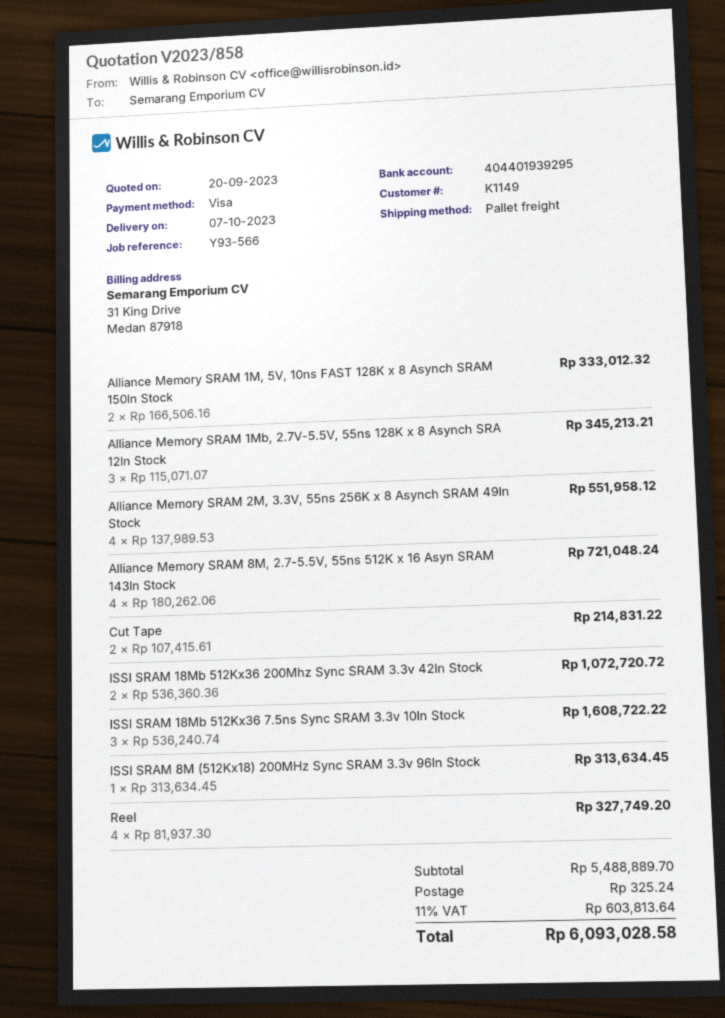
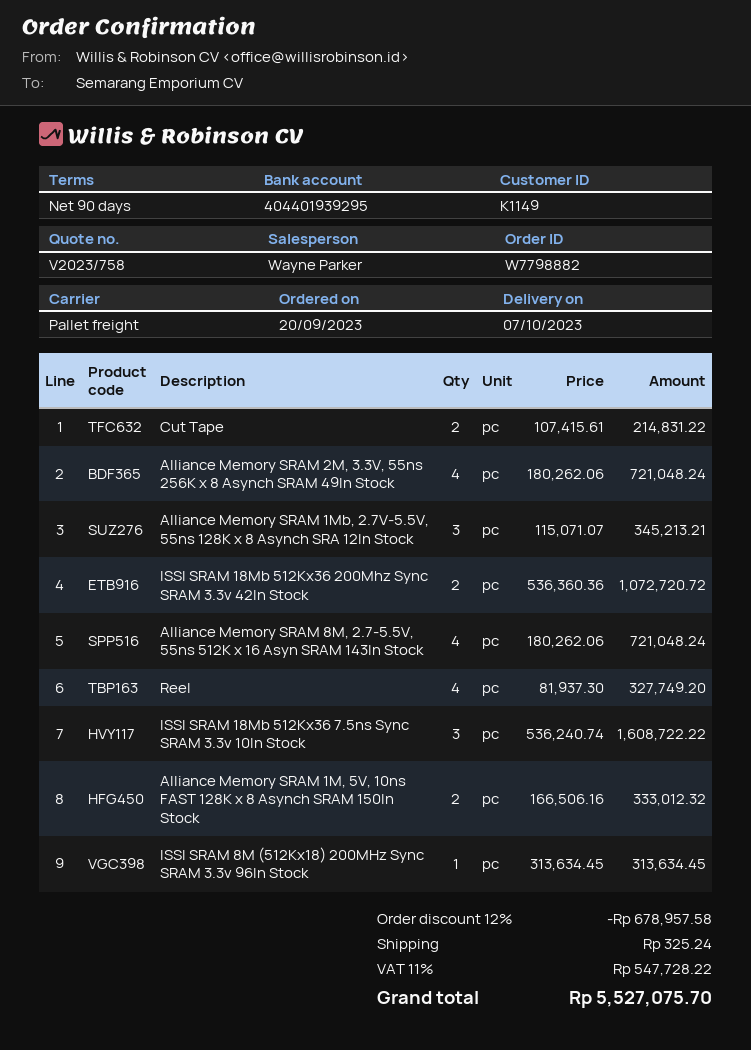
quote number: V2023/858 -> V2023/758
Alliance Memory SRAM 2M, 3.3V, 55ns 256K x 8 Asynch SRAM 49In Stock: 4 x 137989.53 = 551958.12 -> 4 x 180262.06 = 721048.24
discount: none -> 12% = 678957.58
tax: 11% = 603813.64 -> 11% = 547728.22
total: 6093028.58 -> 5527075.70

